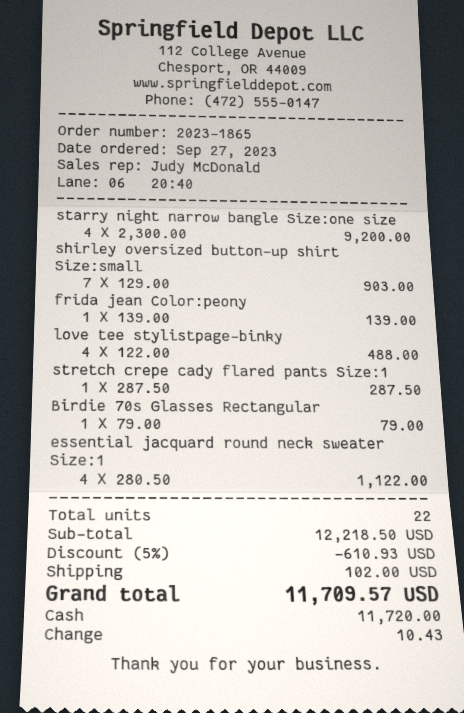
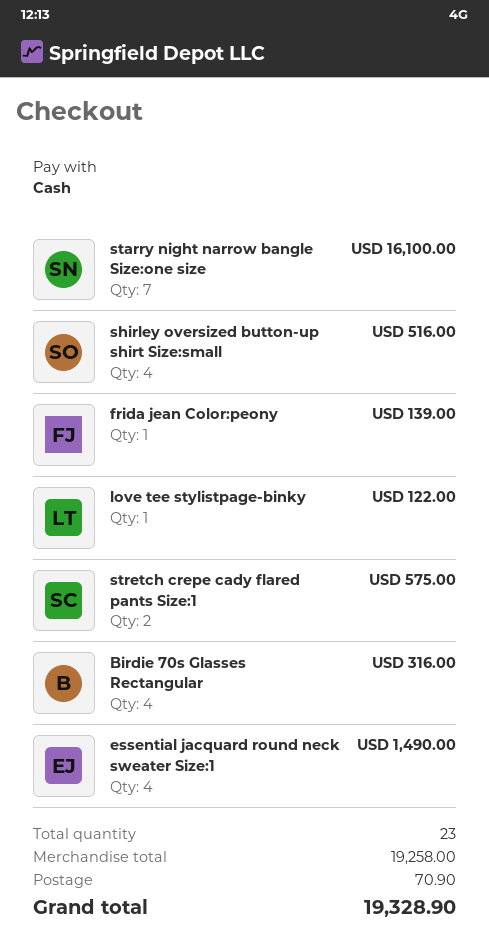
starry night narrow bangle Size:one size: 4 for 9200.00 -> 7 for 16100.00
shirley oversized button-up shirt Size:small: 7 for 903.00 -> 4 for 516.00
love tee stylistpage-binky: 4 for 488.00 -> 1 for 122.00
stretch crepe cady flared pants Size:1: 1 for 287.50 -> 2 for 575.00
Birdie 70s Glasses Rectangular: 1 for 79.00 -> 4 for 316.00
essential jacquard round neck sweater Size:1: 4 for 1122.00 -> 4 for 1490.00
total quantity: 22 -> 23
subtotal: 12218.50 -> 19258.00
discount: 5% = 610.93 -> none
shipping: 102.00 -> 70.90
total: 11709.57 -> 19328.90

